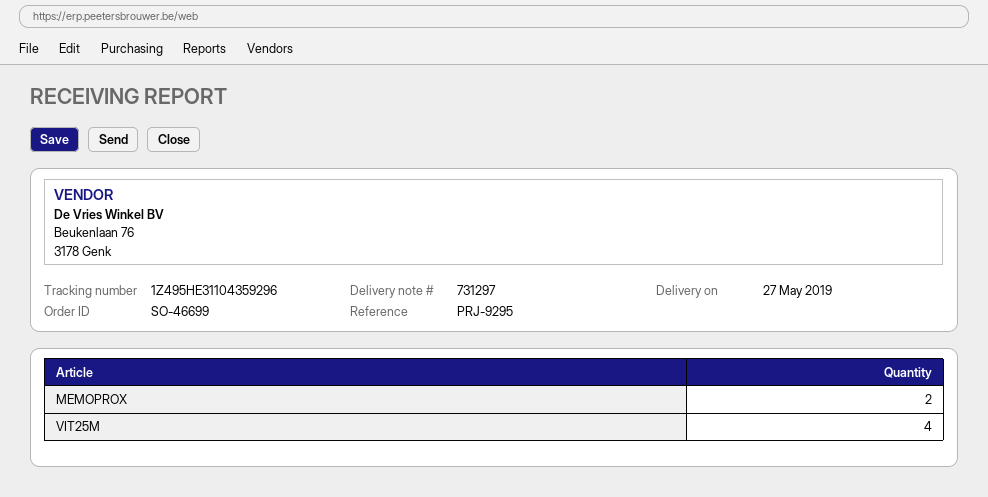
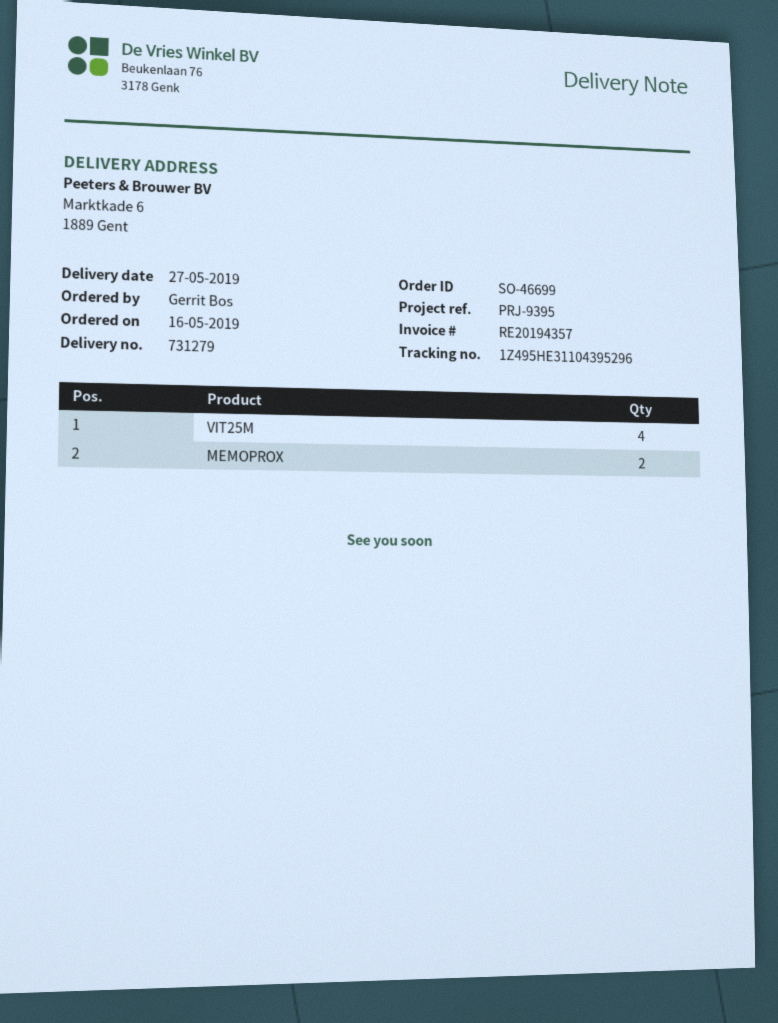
delivery note number: 731297 -> 731279
reference: PRJ-9295 -> PRJ-9395
tracking number: 1Z495HE31104359296 -> 1Z495HE31104395296

